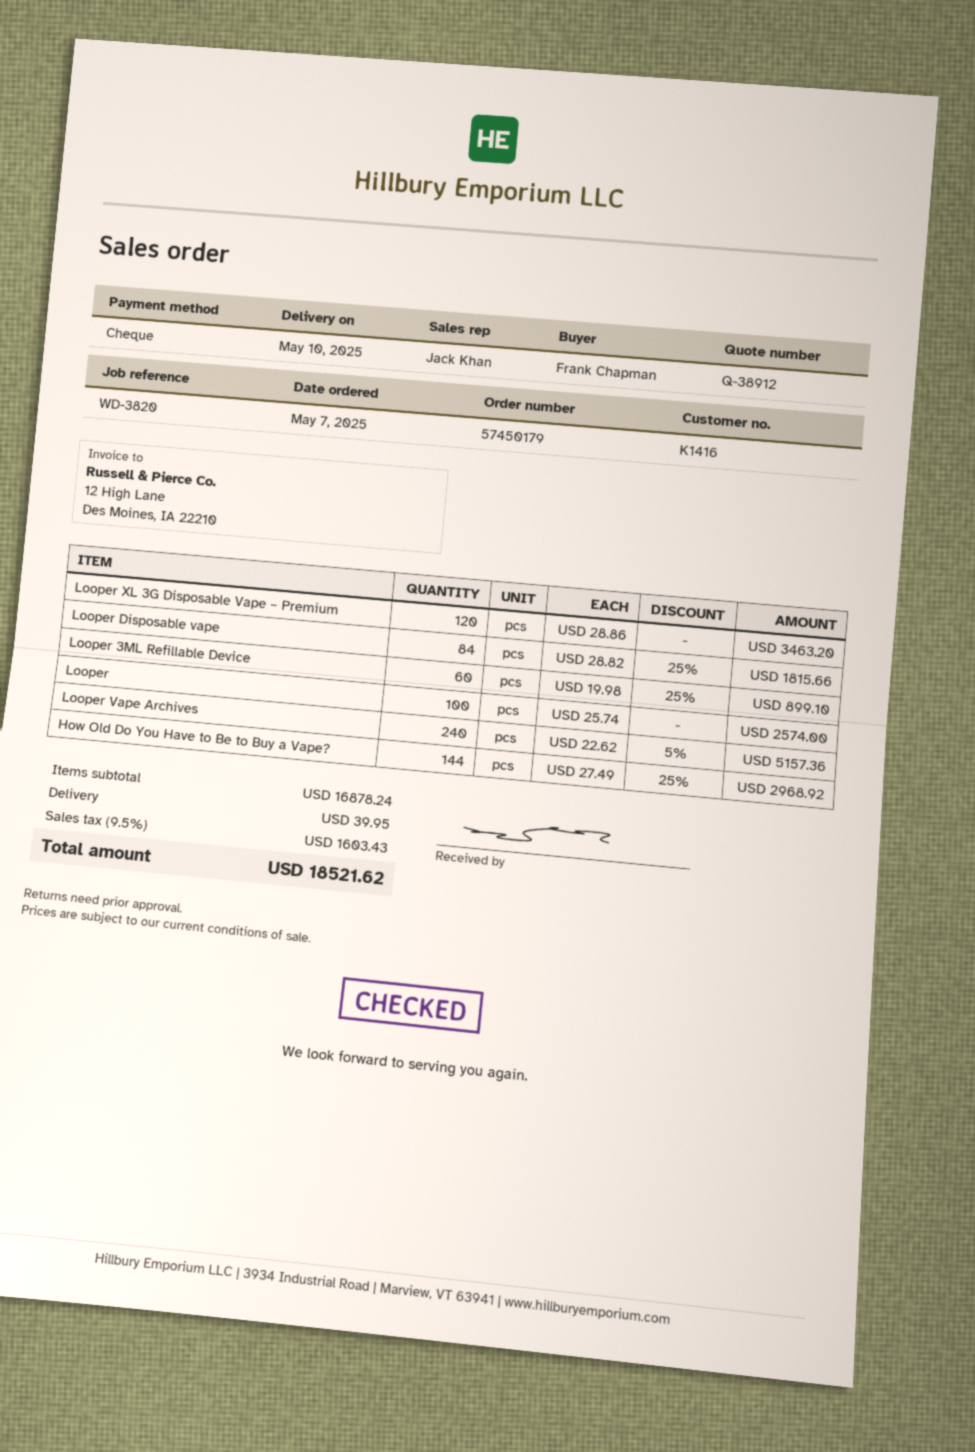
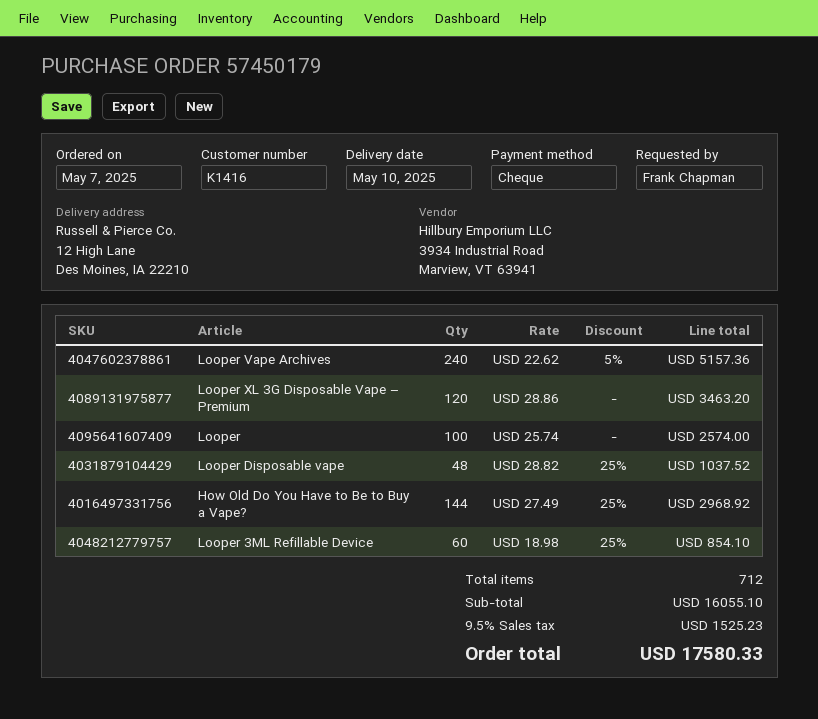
Looper Disposable vape: 84 x 28.82 - 25% = 1815.66 -> 48 x 28.82 - 25% = 1037.52
Looper 3ML Refillable Device: 60 x 19.98 - 25% = 899.10 -> 60 x 18.98 - 25% = 854.10
subtotal: 16878.24 -> 16055.10
shipping: 39.95 -> none
tax: 9.5% = 1603.43 -> 9.5% = 1525.23
total: 18521.62 -> 17580.33

